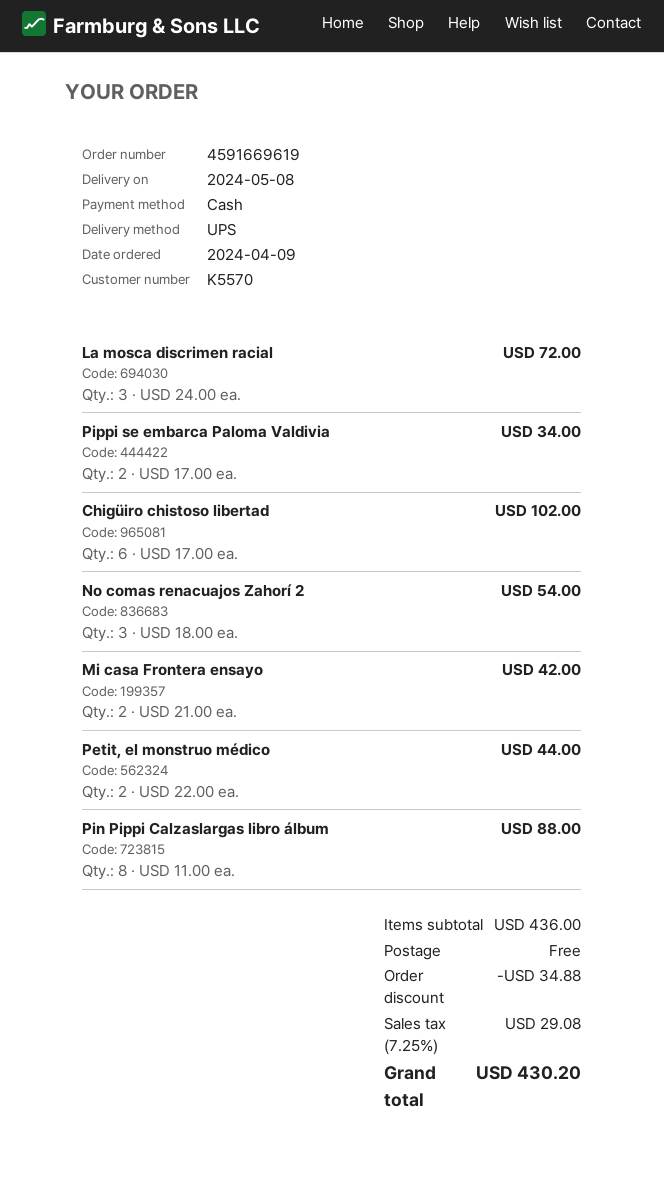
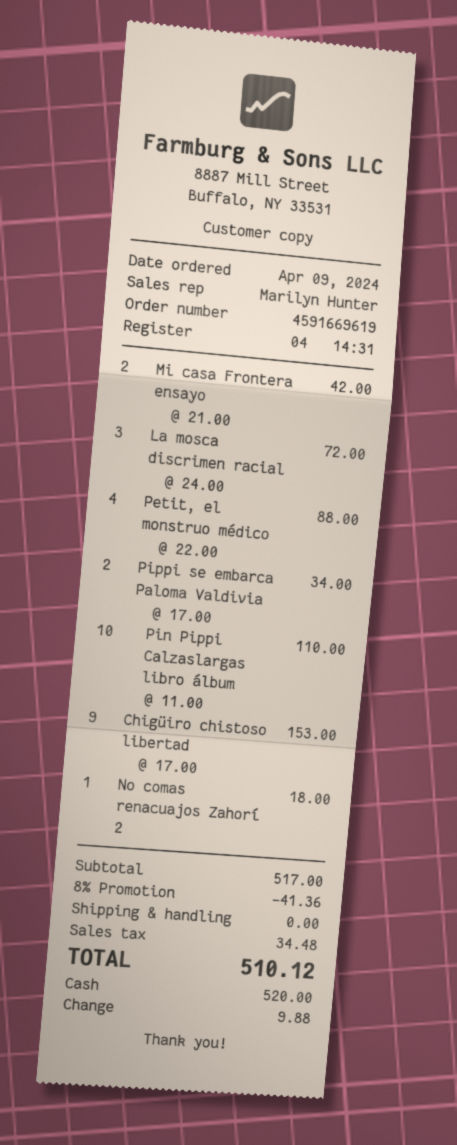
Chigüiro chistoso libertad: 6 x 17.00 = 102.00 -> 9 x 17.00 = 153.00
No comas renacuajos Zahorí 2: 3 x 18.00 = 54.00 -> 1 x 18.00 = 18.00
Petit, el monstruo médico: 2 x 22.00 = 44.00 -> 4 x 22.00 = 88.00
Pin Pippi Calzaslargas libro álbum: 8 x 11.00 = 88.00 -> 10 x 11.00 = 110.00
subtotal: 436.00 -> 517.00
discount: 34.88 -> 41.36
tax: 29.08 -> 34.48
total: 430.20 -> 510.12

